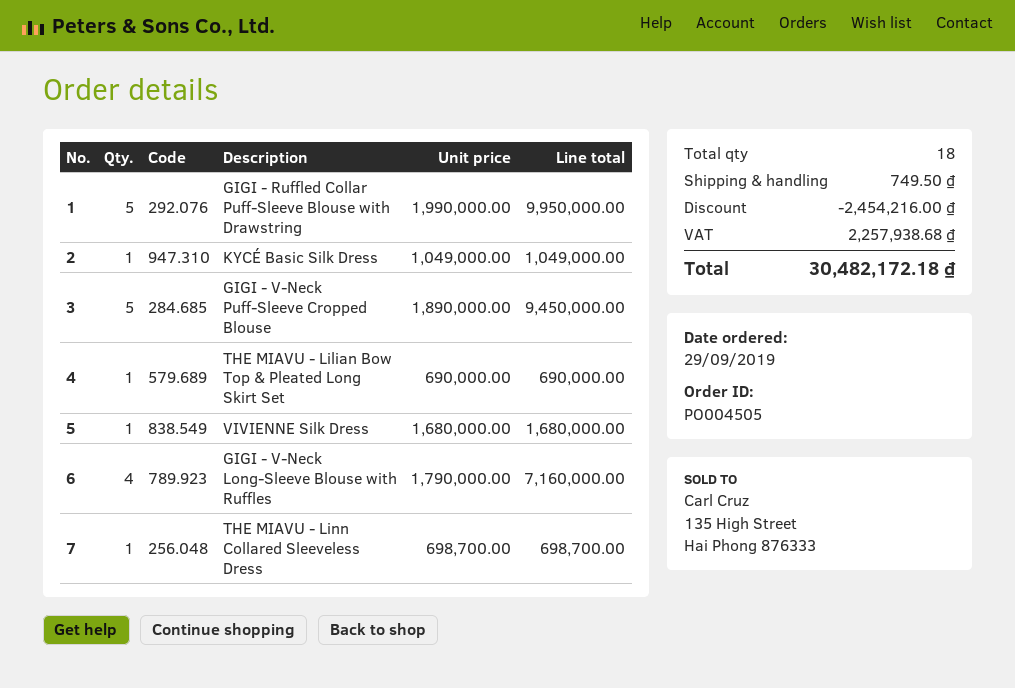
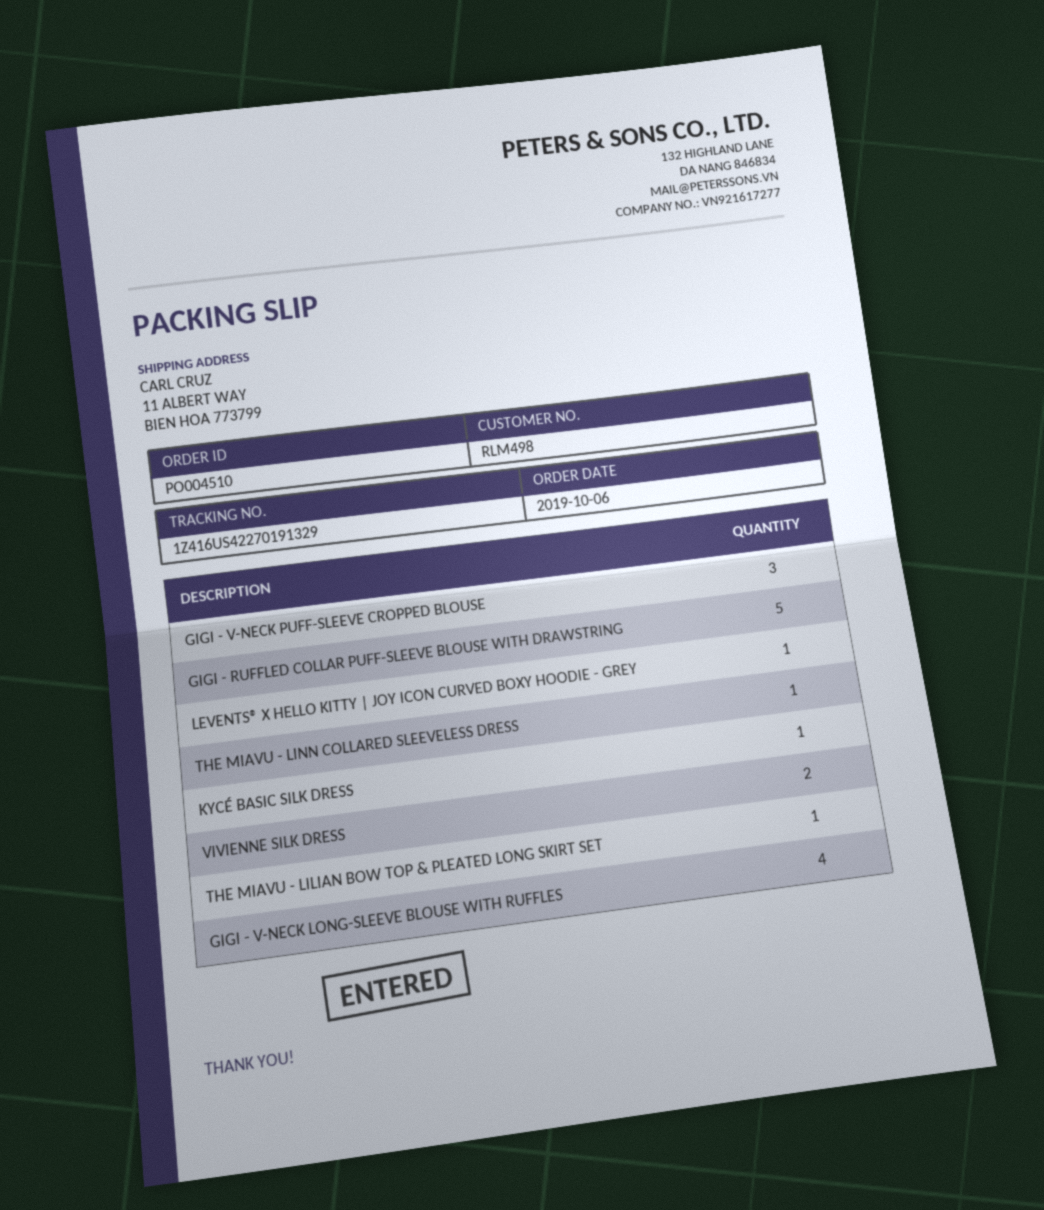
order number: PO004505 -> PO004510
order date: 2019-09-29 -> 2019-10-06
GIGI - V-Neck Puff-Sleeve Cropped Blouse: 5 -> 3
VIVIENNE Silk Dress: 1 -> 2
LEVENTS® X HELLO KITTY | JOY ICON CURVED BOXY HOODIE - GREY: none -> 1

